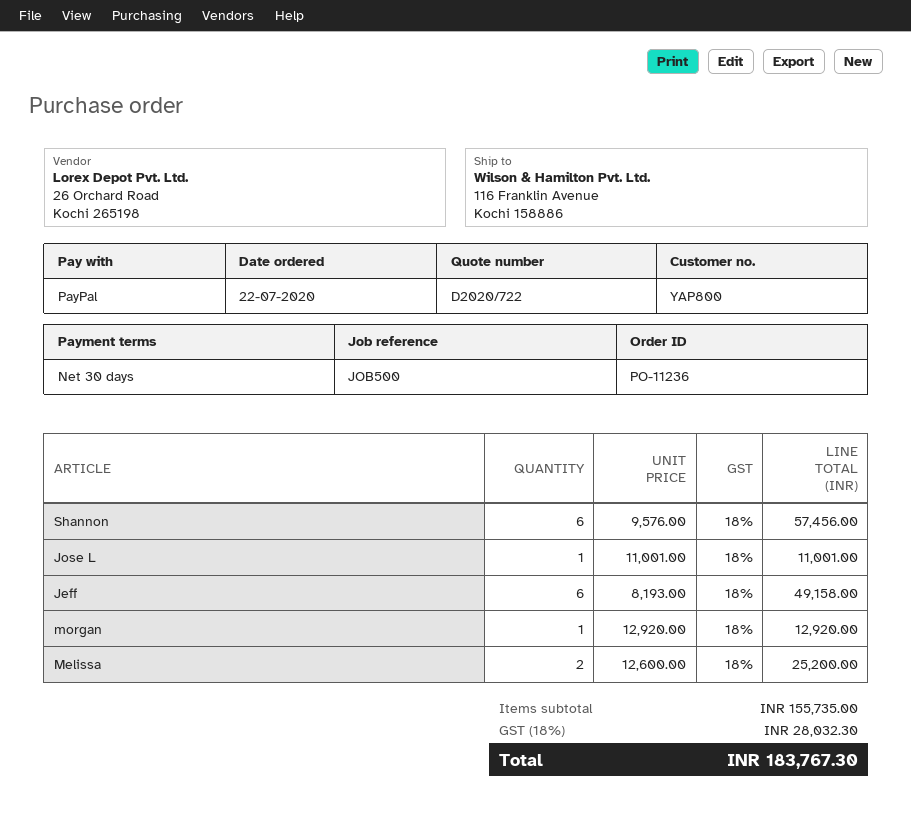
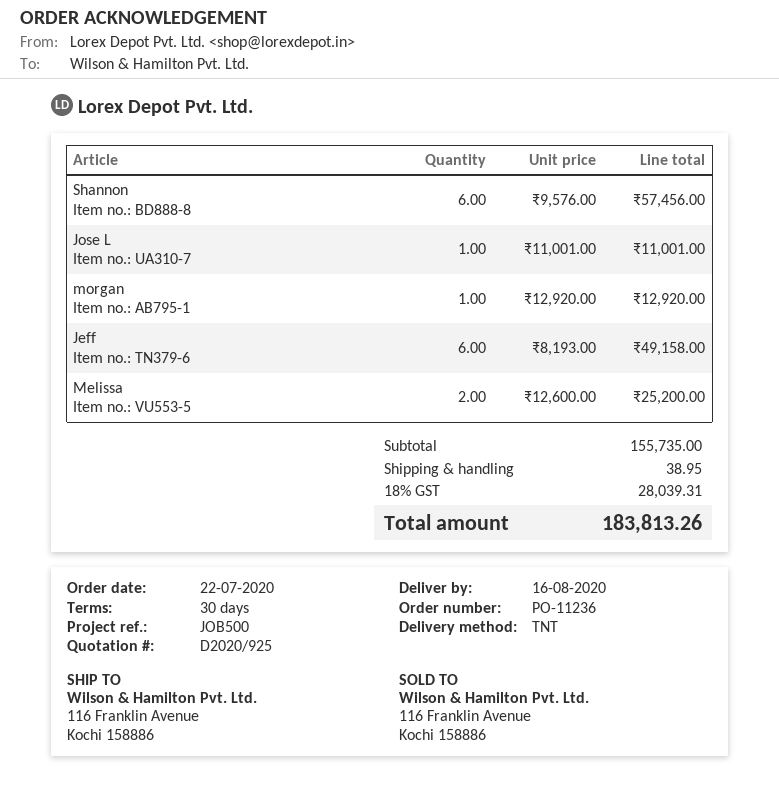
quote number: D2020/722 -> D2020/925
shipping: none -> 38.95
tax: 18% = 28032.30 -> 18% = 28039.31
total: 183767.30 -> 183813.26

